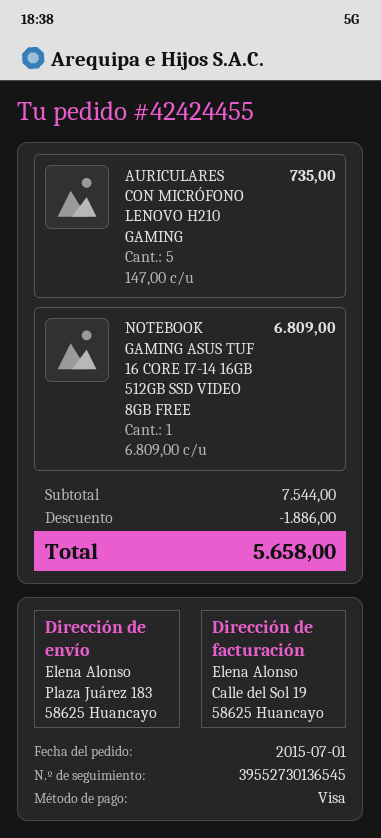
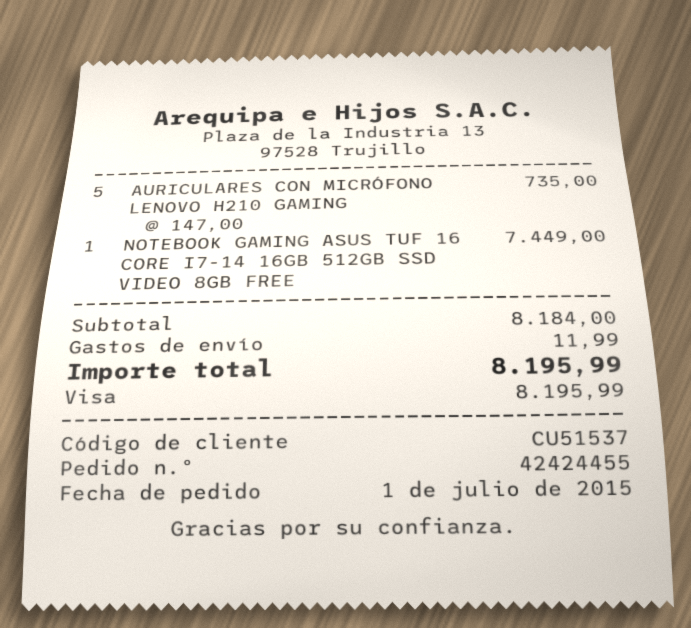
NOTEBOOK GAMING ASUS TUF 16 CORE I7-14 16GB 512GB SSD VIDEO 8GB FREE: 1 x 6809.00 = 6809.00 -> 1 x 7449.00 = 7449.00
subtotal: 7544.00 -> 8184.00
discount: 1886.00 -> none
shipping: none -> 11.99
total: 5658.00 -> 8195.99

